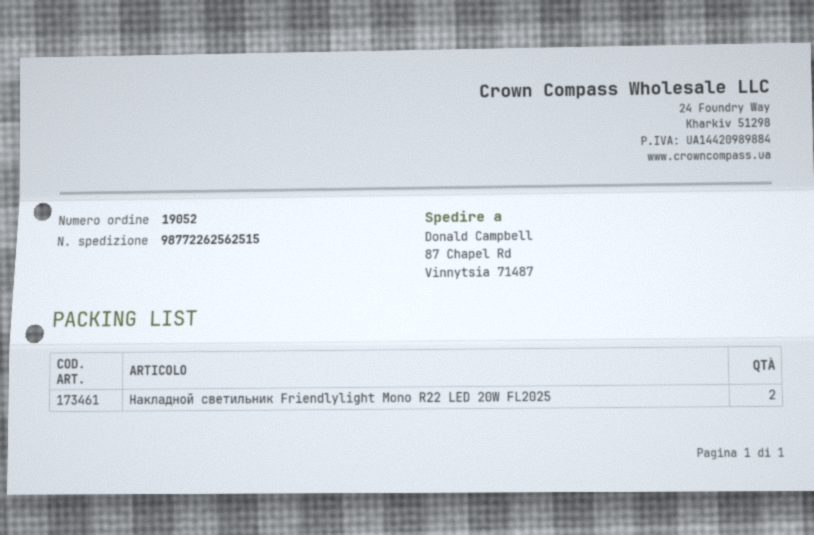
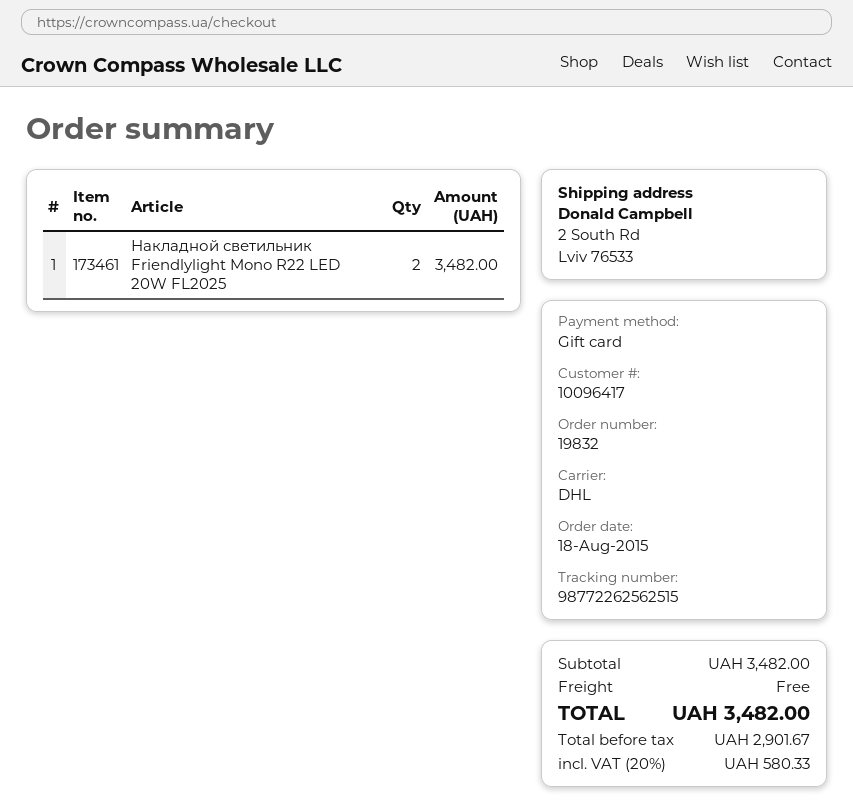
order number: 19052 -> 19832
ship to: 87 Chapel Rd, Vinnytsia 71487 -> 2 South Rd, Lviv 76533

